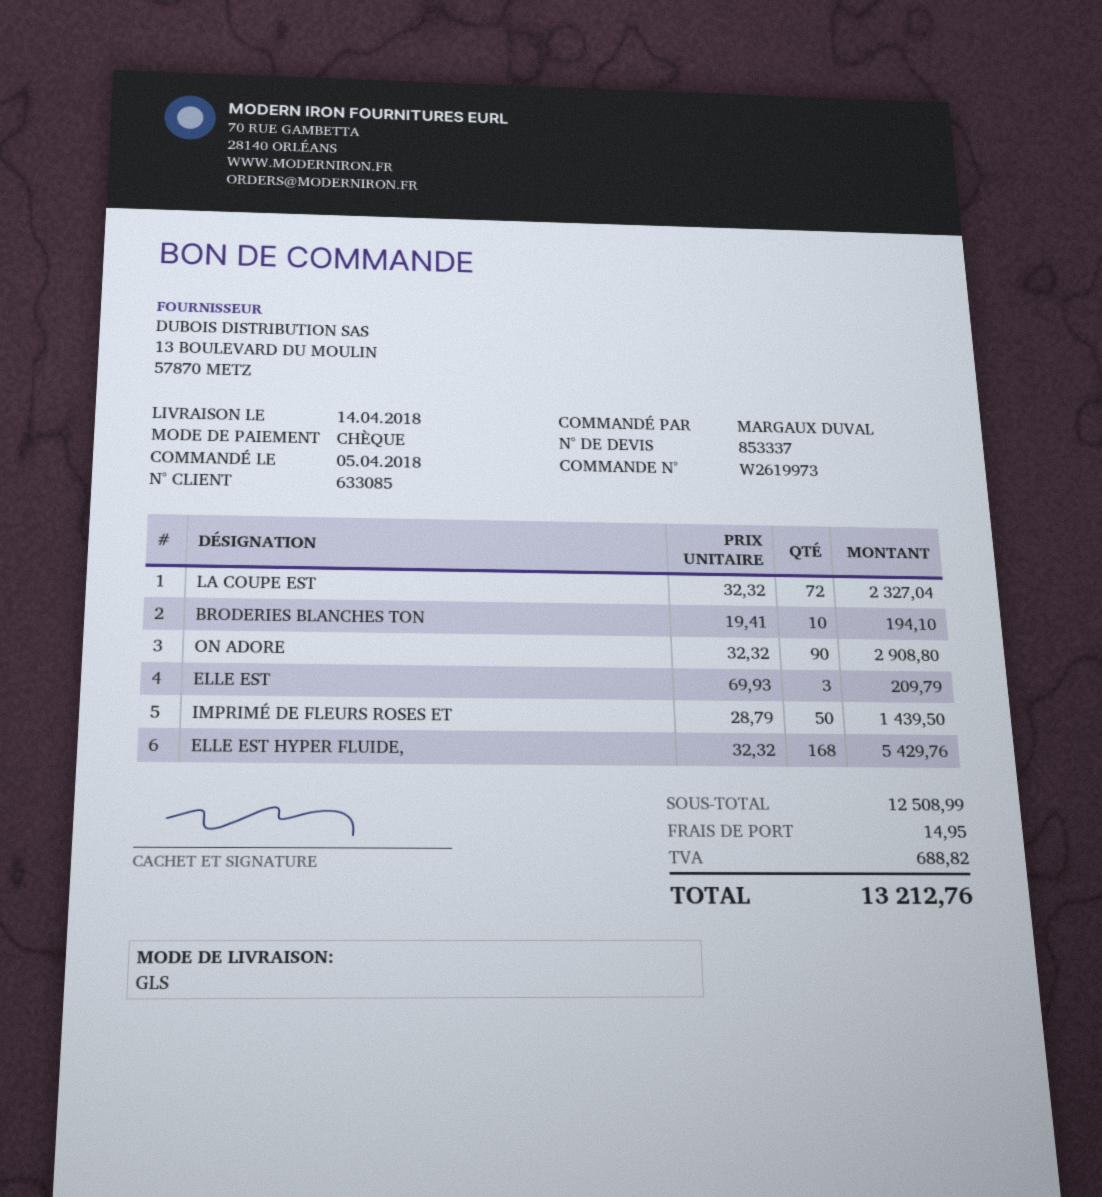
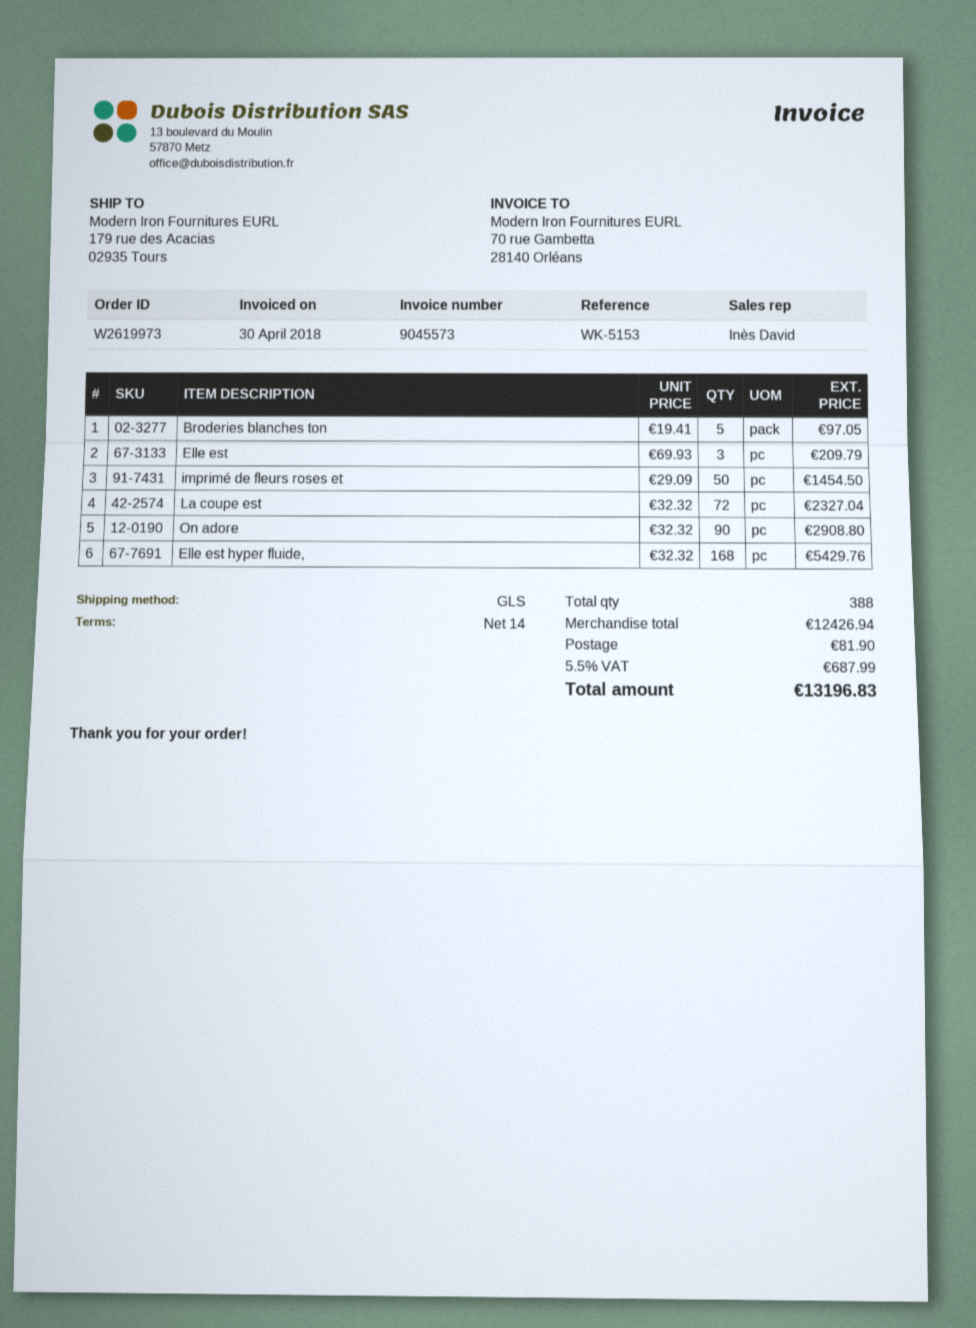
BRODERIES BLANCHES TON: 10 x 19.41 = 194.10 -> 5 x 19.41 = 97.05
IMPRIMÉ DE FLEURS ROSES ET: 50 x 28.79 = 1439.50 -> 50 x 29.09 = 1454.50
subtotal: 12508.99 -> 12426.94
shipping: 14.95 -> 81.90
tax: 688.82 -> 687.99
total: 13212.76 -> 13196.83

